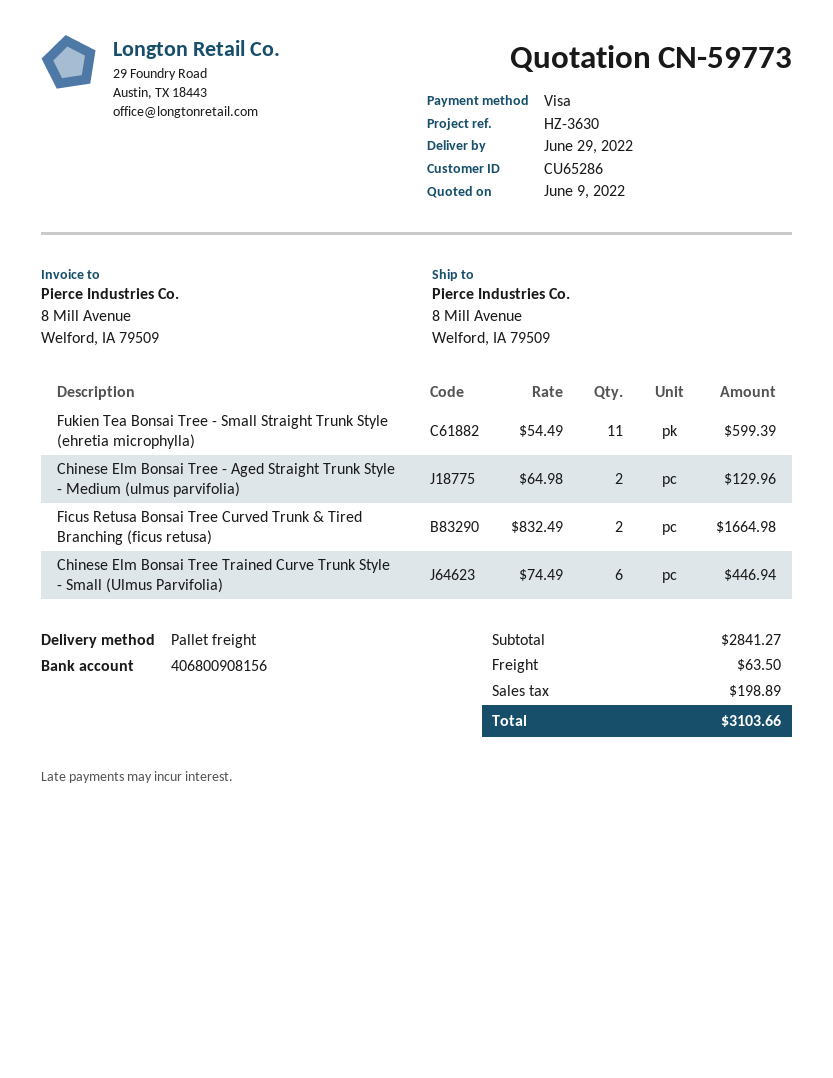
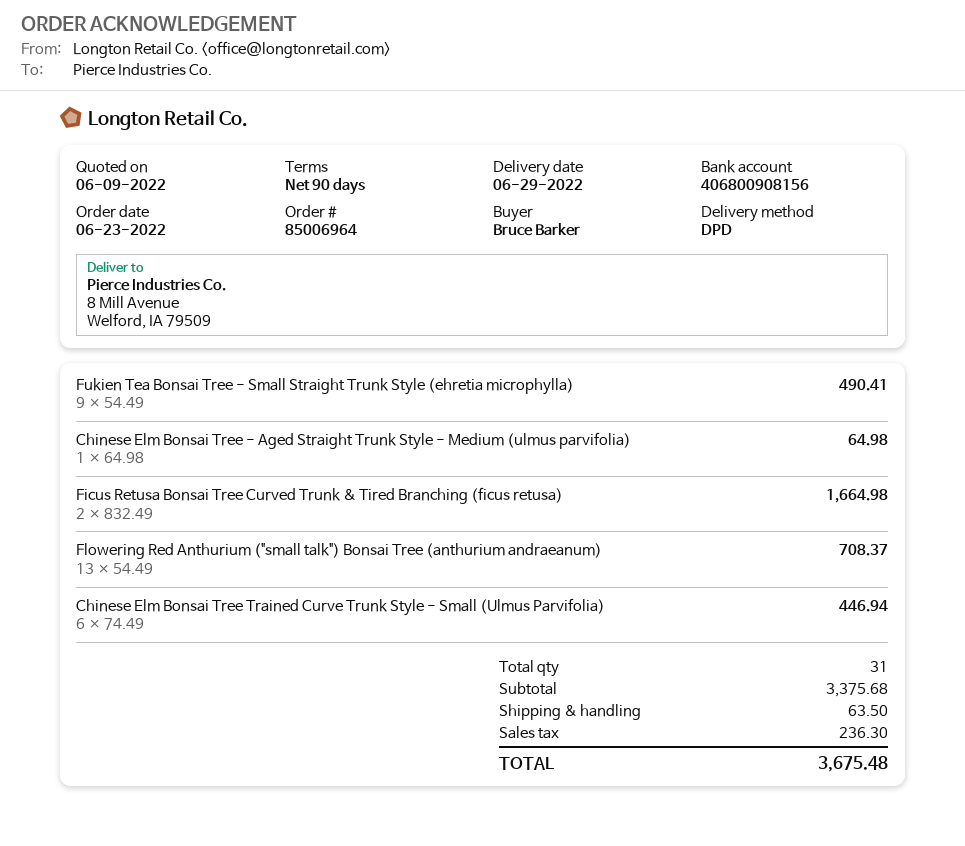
shipping method: pallet freight -> DPD
Fukien Tea Bonsai Tree - Small Straight Trunk Style (ehretia microphylla): 11 x 54.49 = 599.39 -> 9 x 54.49 = 490.41
Chinese Elm Bonsai Tree - Aged Straight Trunk Style - Medium (ulmus parvifolia): 2 x 64.98 = 129.96 -> 1 x 64.98 = 64.98
Flowering Red Anthurium ("small talk") Bonsai Tree (anthurium andraeanum): none -> 13 x 54.49 = 708.37
subtotal: 2841.27 -> 3375.68
tax: 198.89 -> 236.30
total: 3103.66 -> 3675.48

